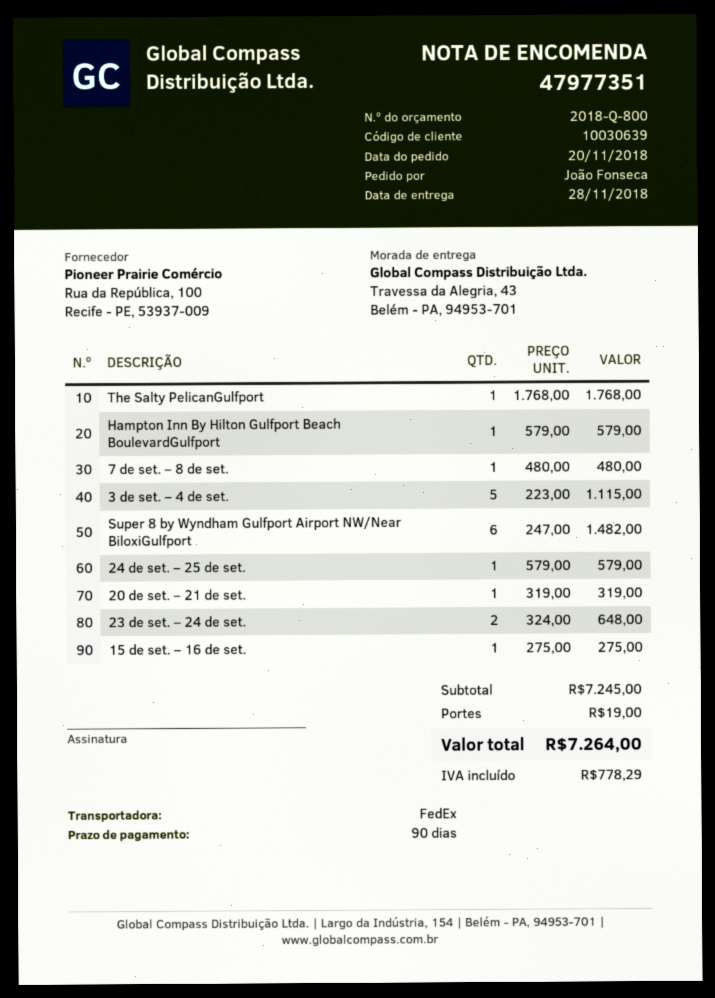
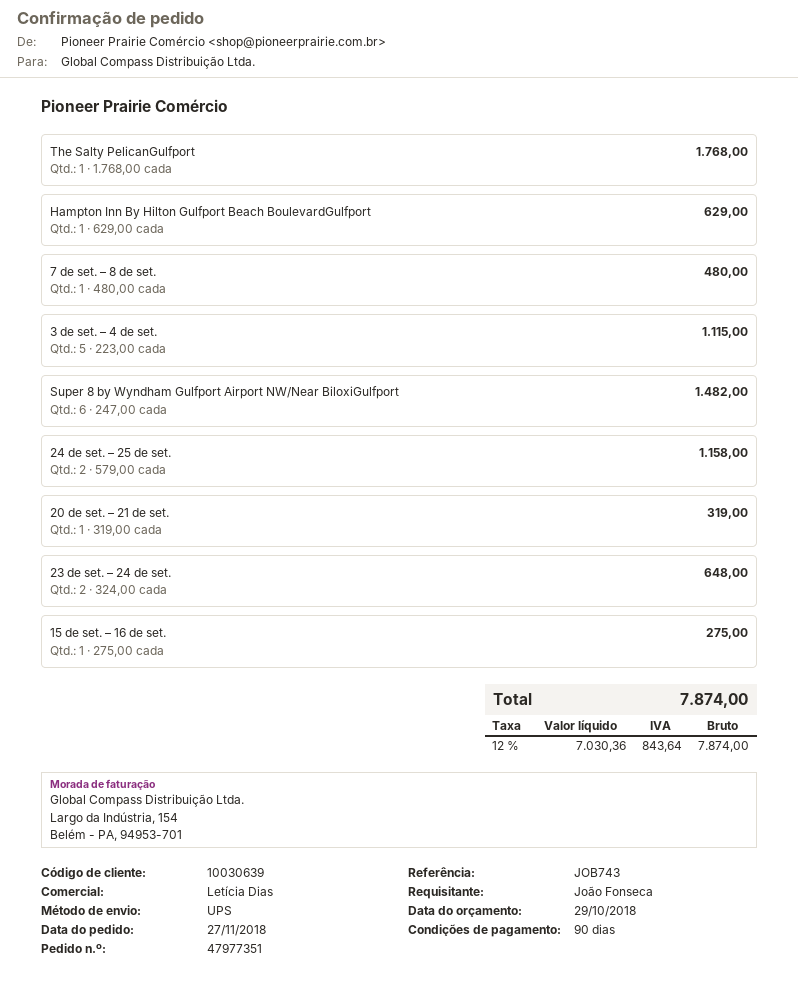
order date: 2018-11-20 -> 2018-11-27
shipping method: FedEx -> UPS
Hampton Inn By Hilton Gulfport Beach BoulevardGulfport: 1 x 579.00 = 579.00 -> 1 x 629.00 = 629.00
24 de set. – 25 de set.: 1 x 579.00 = 579.00 -> 2 x 579.00 = 1158.00
shipping: 19.00 -> none
tax: 778.29 -> 843.64
total: 7264.00 -> 7874.00

